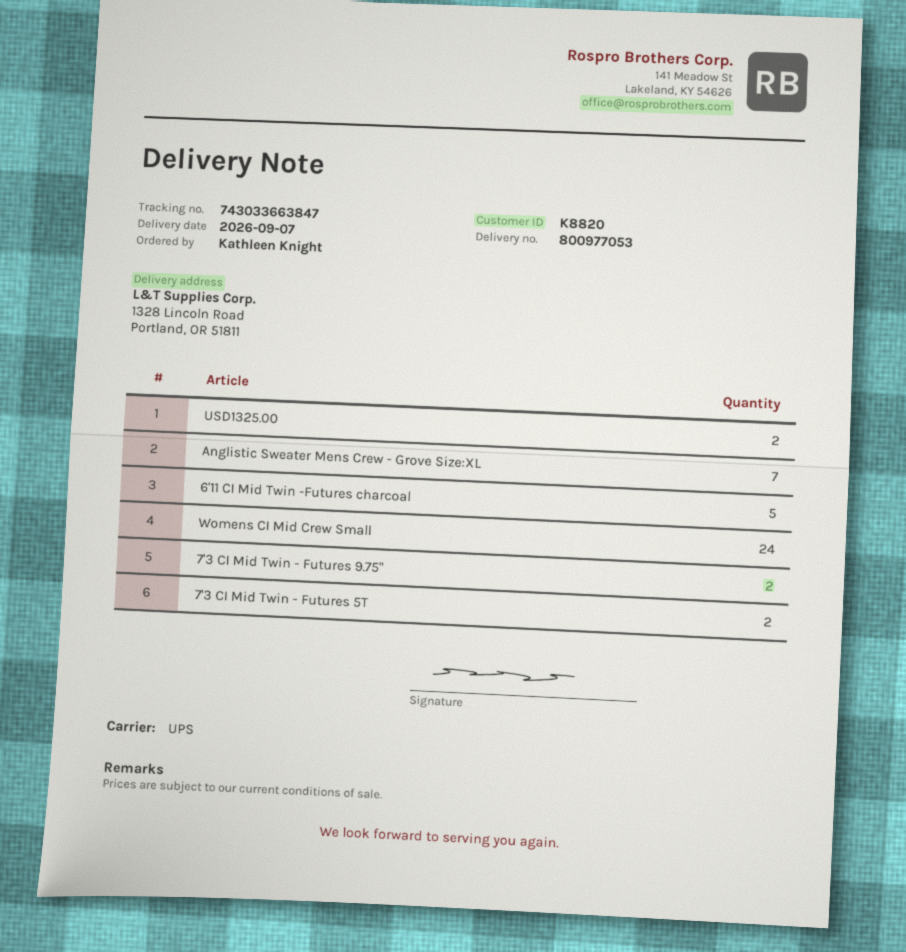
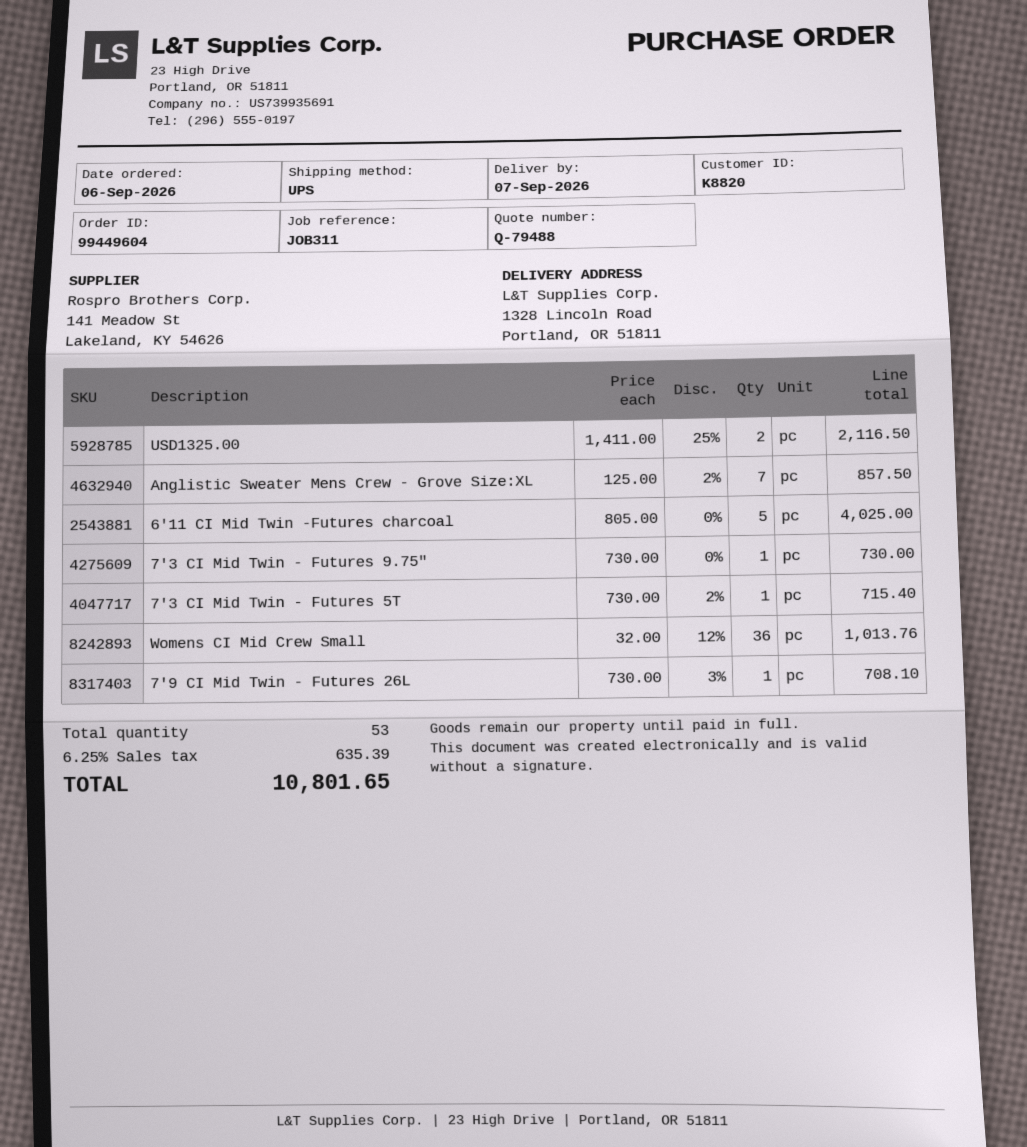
Womens CI Mid Crew Small: 24 -> 36
7'3 CI Mid Twin - Futures 9.75": 2 -> 1
7'3 CI Mid Twin - Futures 5T: 2 -> 1
7'9 CI Mid Twin - Futures 26L: none -> 1

